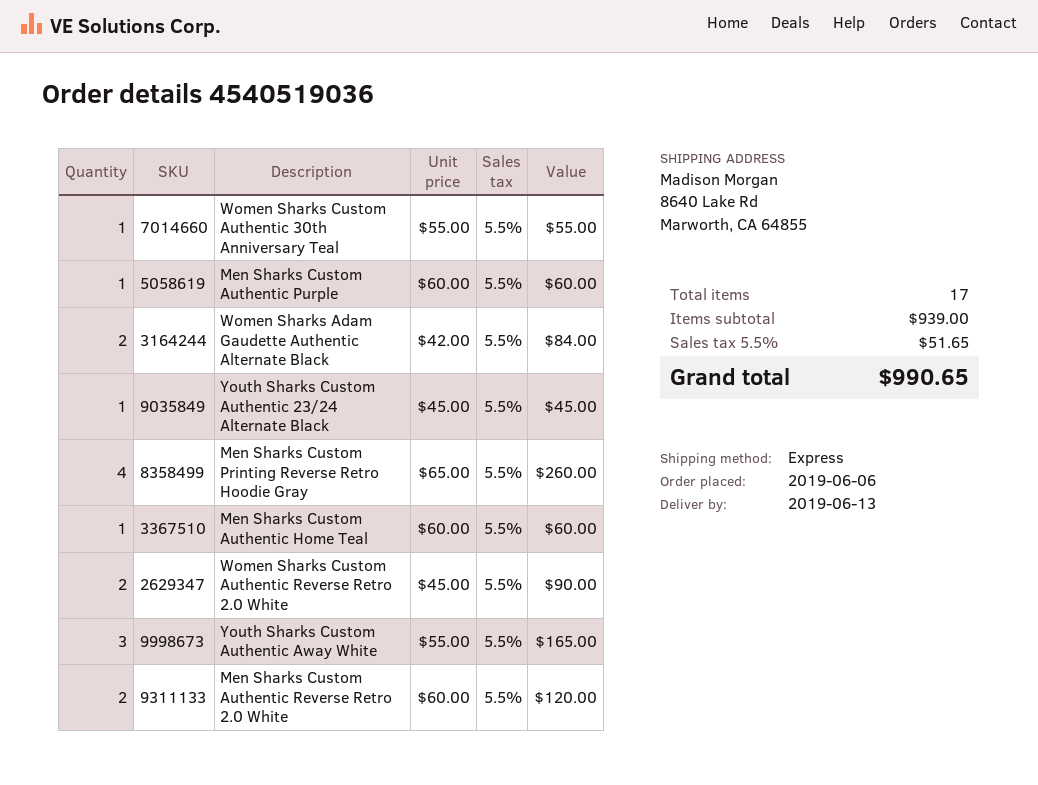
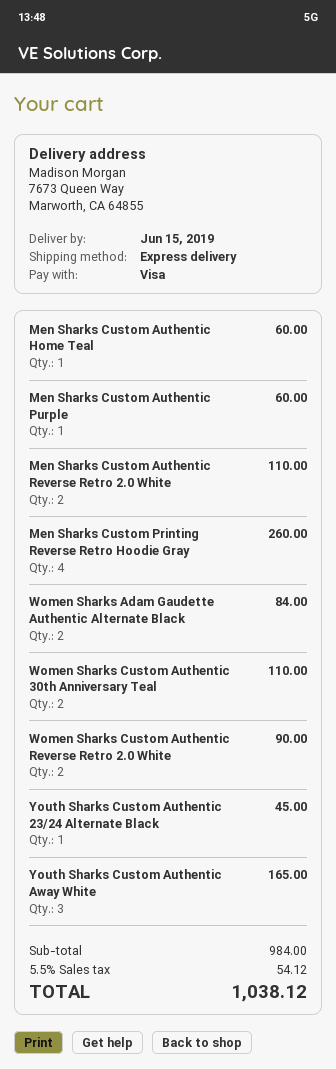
delivery date: 2019-06-13 -> 2019-06-15
ship to: 8640 Lake Rd, Marworth, CA 64855 -> 7673 Queen Way, Marworth, CA 64855
Women Sharks Custom Authentic 30th Anniversary Teal: 1 for 55.00 -> 2 for 110.00
Men Sharks Custom Authentic Reverse Retro 2.0 White: 2 for 120.00 -> 2 for 110.00
subtotal: 939.00 -> 984.00
tax: 5.5% = 51.65 -> 5.5% = 54.12
total: 990.65 -> 1038.12

